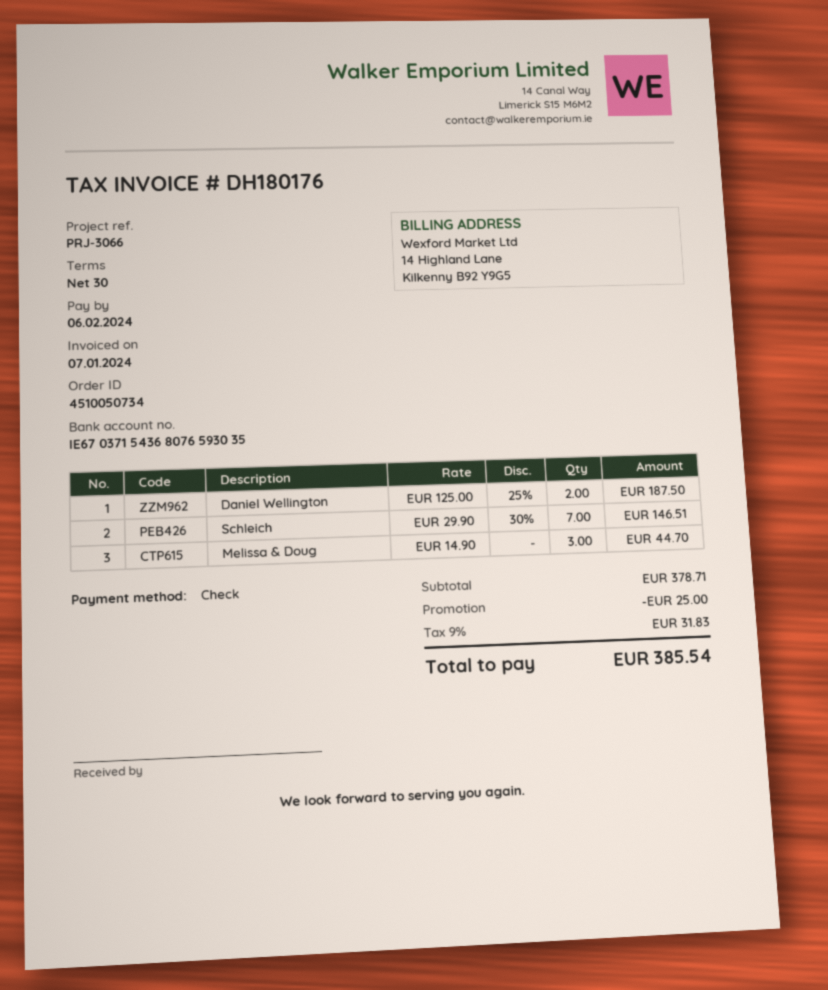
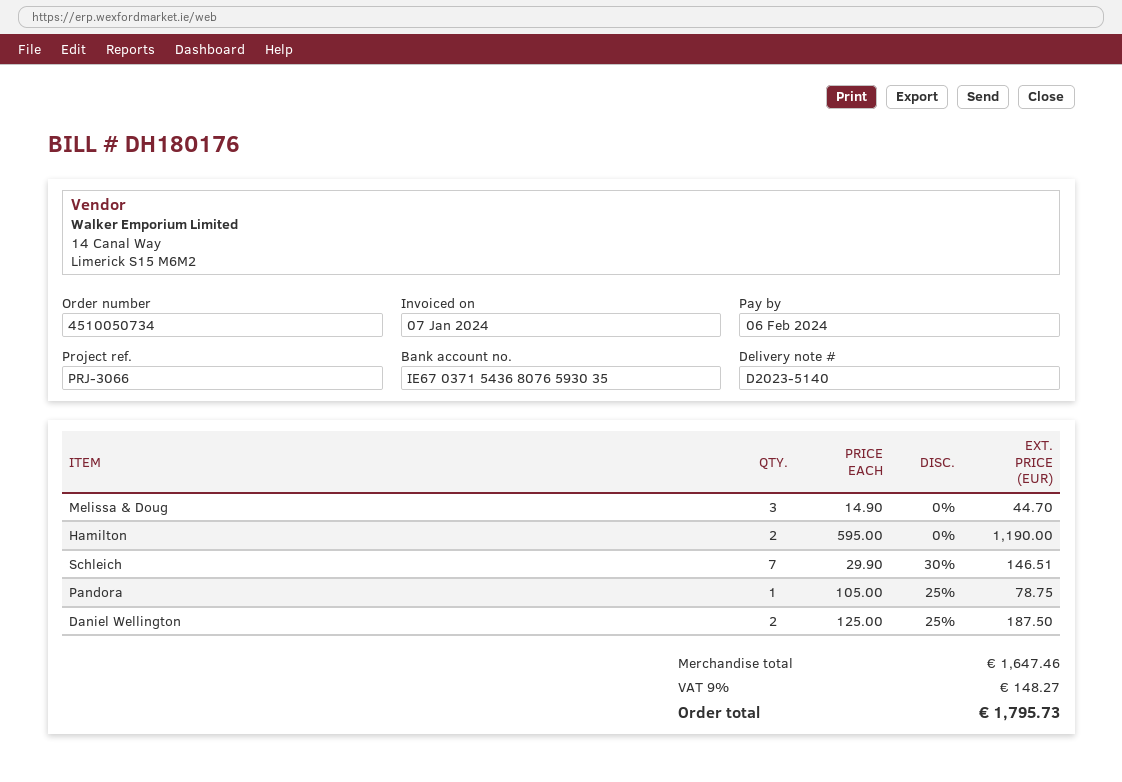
Hamilton: none -> 2 x 595.00 = 1190.00
Pandora: none -> 1 x 105.00 - 25% = 78.75
subtotal: 378.71 -> 1647.46
discount: 25.00 -> none
tax: 9% = 31.83 -> 9% = 148.27
total: 385.54 -> 1795.73

